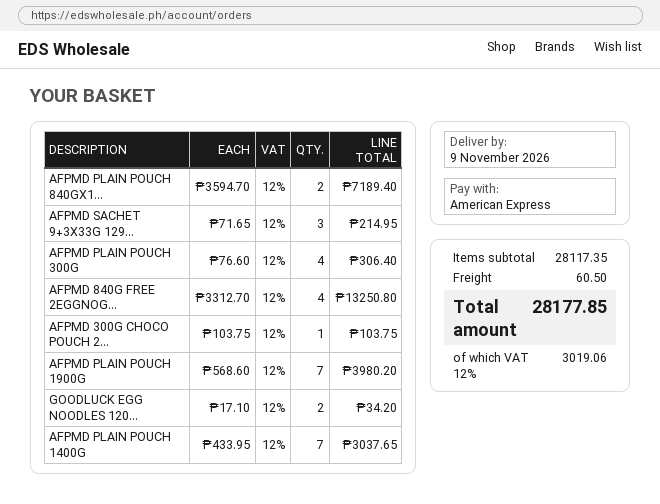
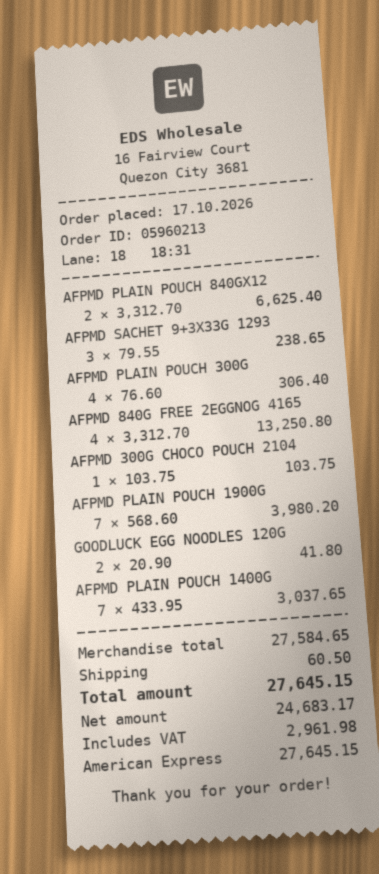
AFPMD PLAIN POUCH 840GX1...: 2 x 3594.70 = 7189.40 -> 2 x 3312.70 = 6625.40
AFPMD SACHET 9+3X33G 129...: 3 x 71.65 = 214.95 -> 3 x 79.55 = 238.65
GOODLUCK EGG NOODLES 120...: 2 x 17.10 = 34.20 -> 2 x 20.90 = 41.80
subtotal: 28117.35 -> 27584.65
tax: 3019.06 -> 2961.98
total: 28177.85 -> 27645.15

